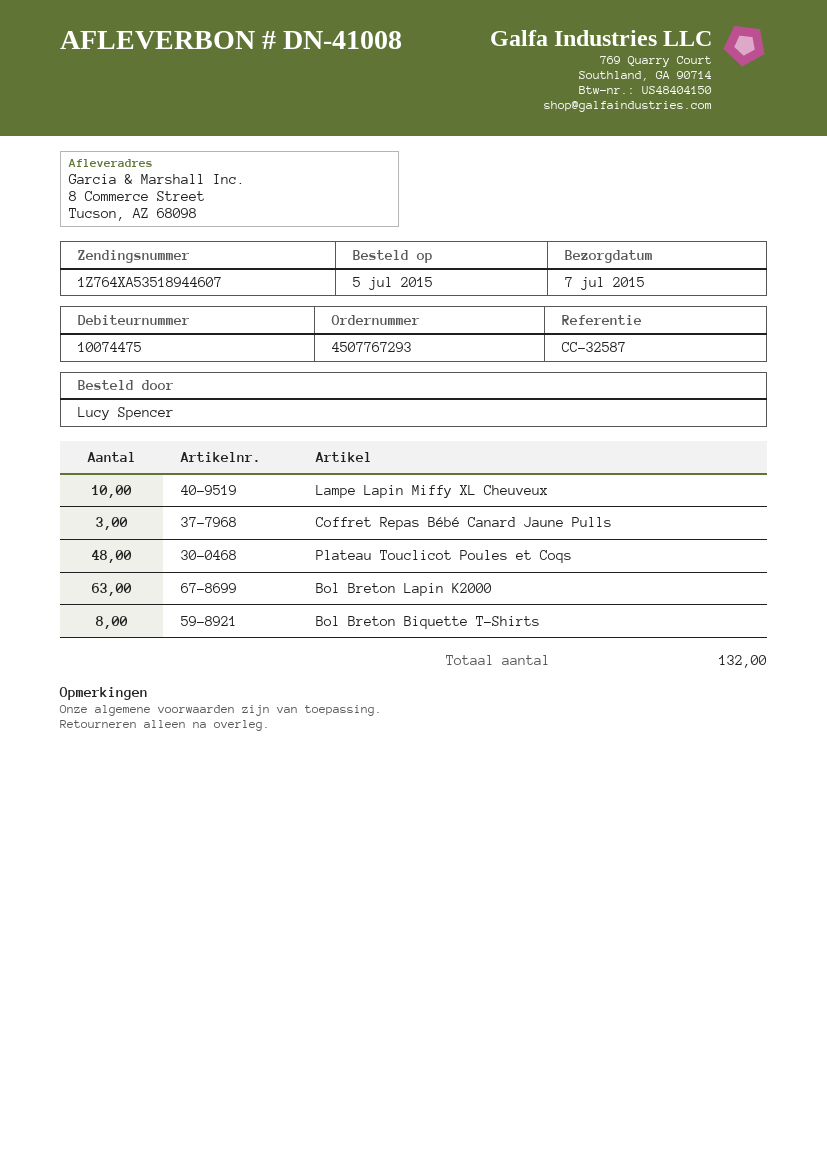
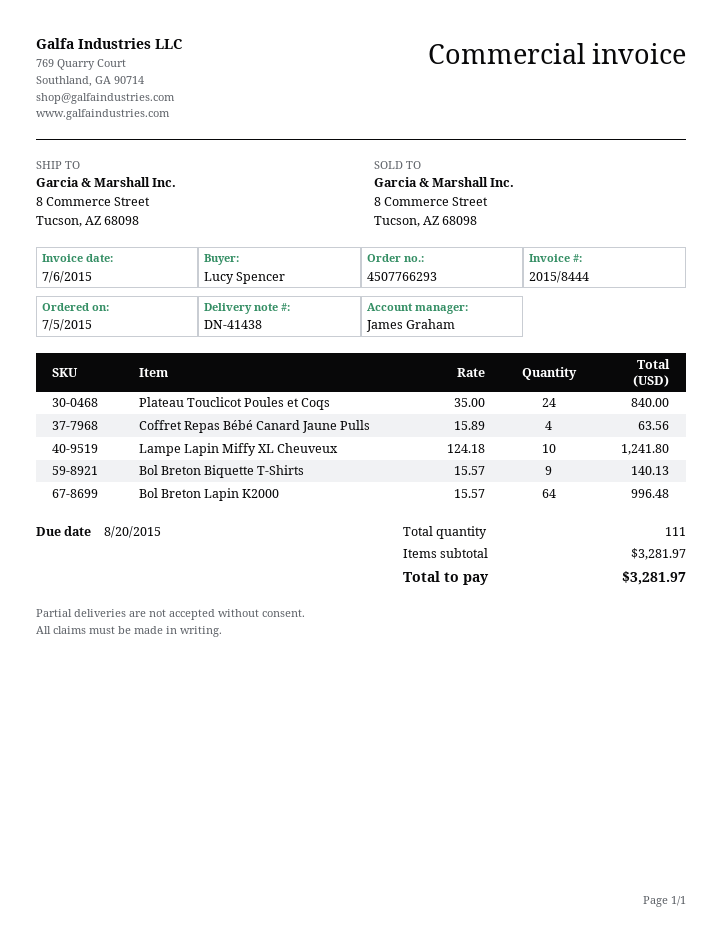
order number: 4507767293 -> 4507766293
delivery note number: DN-41008 -> DN-41438
Coffret Repas Bébé Canard Jaune Pulls: 3 -> 4
Plateau Touclicot Poules et Coqs: 48 -> 24
Bol Breton Lapin K2000: 63 -> 64
Bol Breton Biquette T-Shirts: 8 -> 9
total quantity: 132 -> 111

